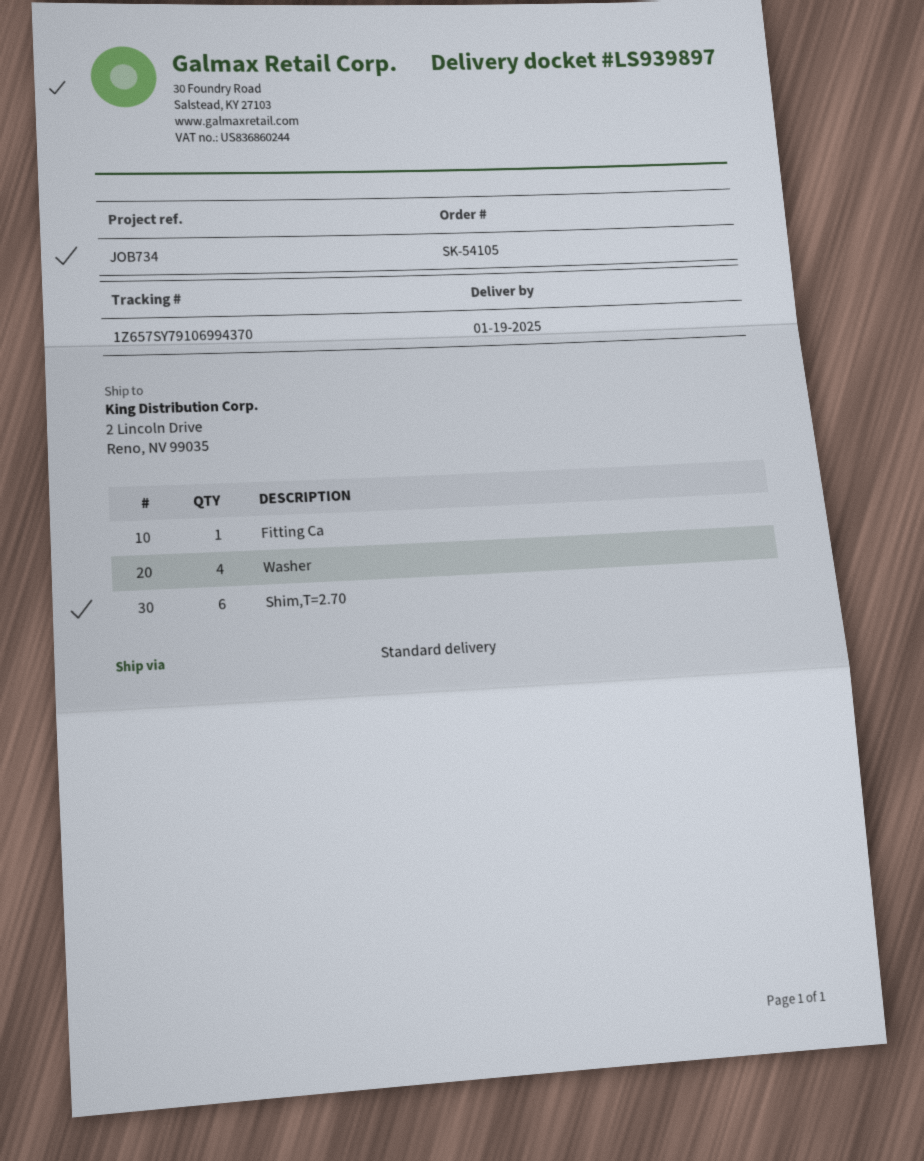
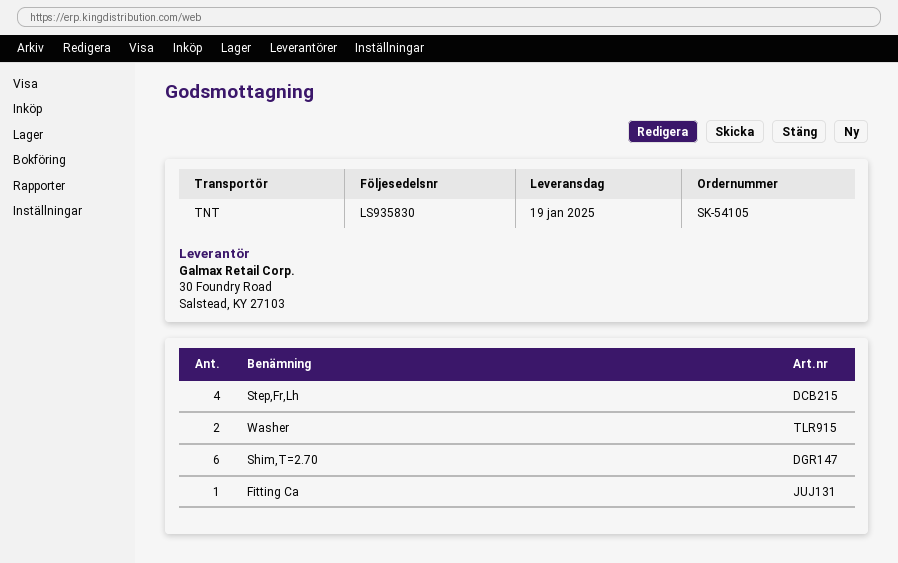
delivery note number: LS939897 -> LS935830
shipping method: standard -> TNT
Washer: 4 -> 2
Step,Fr,Lh: none -> 4

